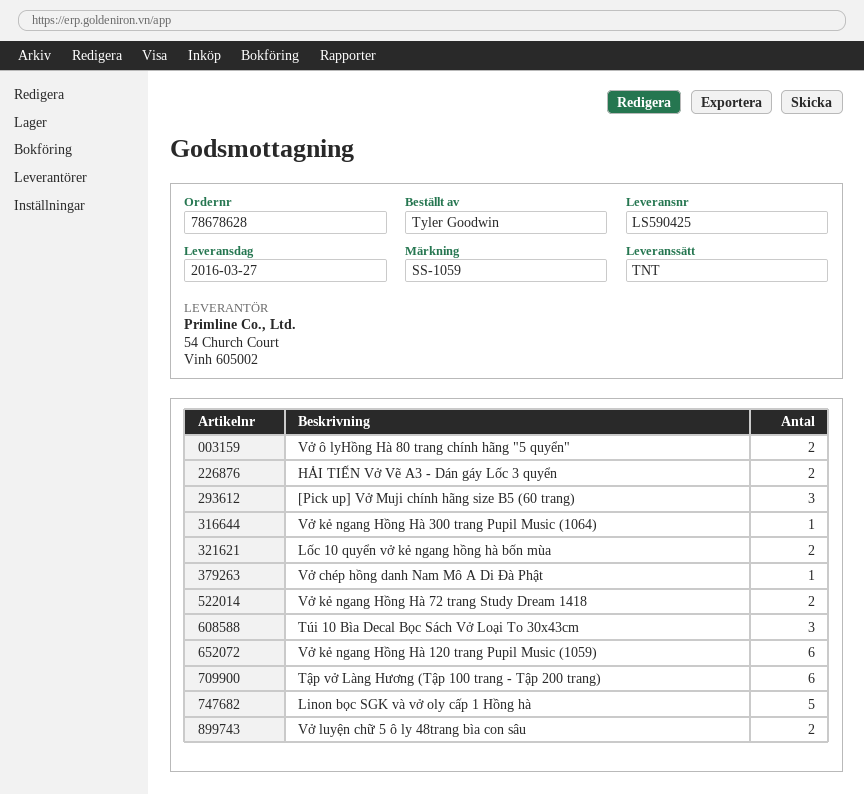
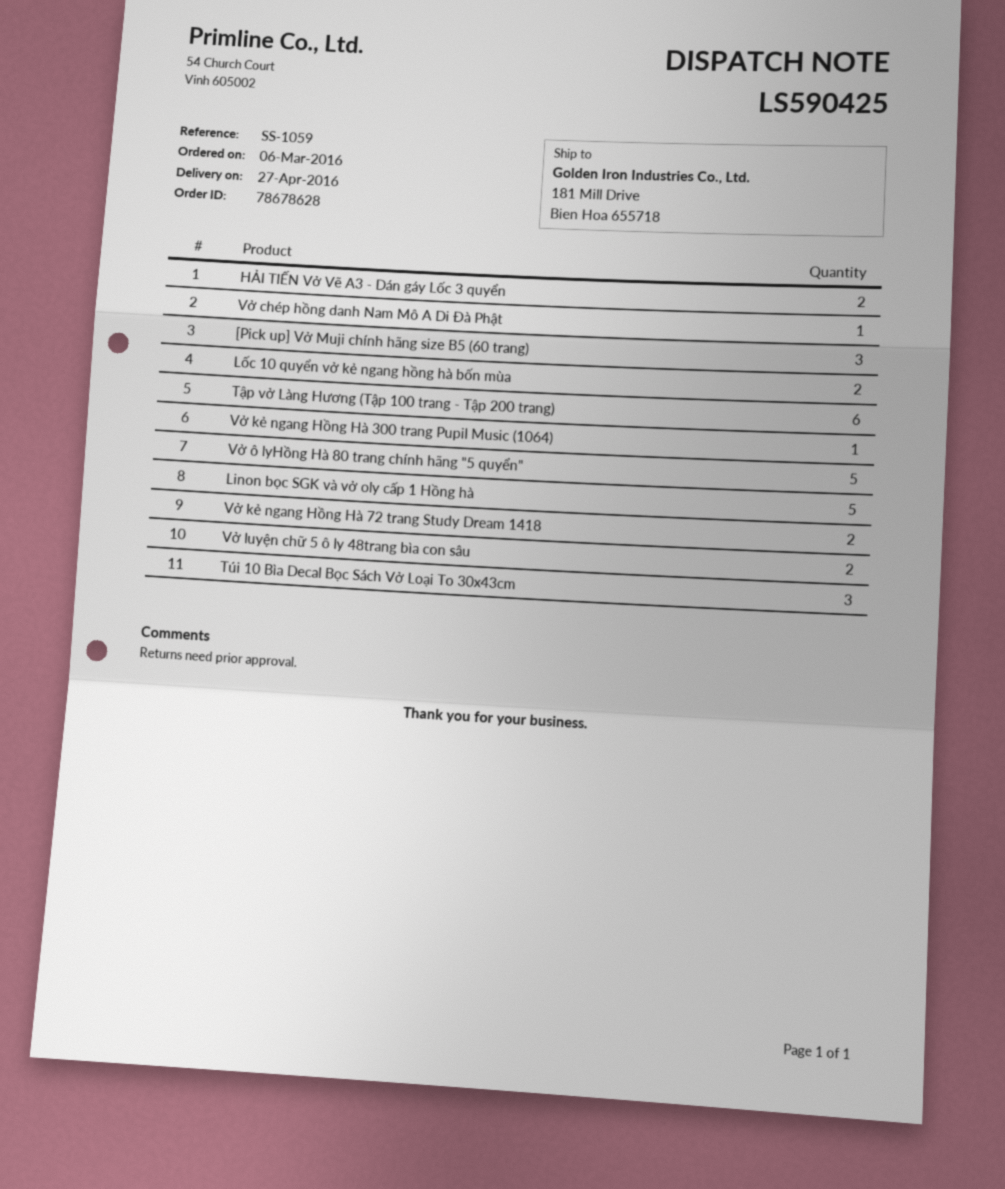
delivery date: 2016-03-27 -> 2016-04-27
Vở ô lyHồng Hà 80 trang chính hãng "5 quyển": 2 -> 5
Vở kẻ ngang Hồng Hà 120 trang Pupil Music (1059): 6 -> none

